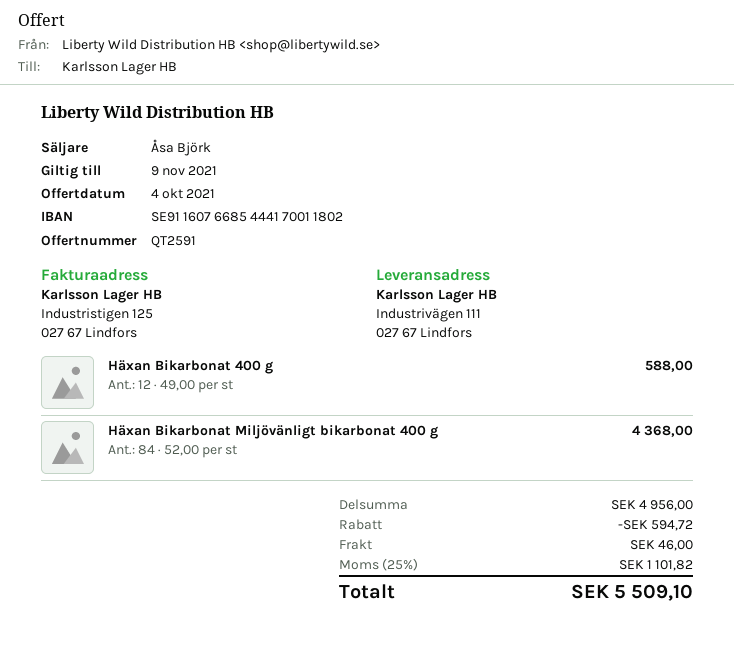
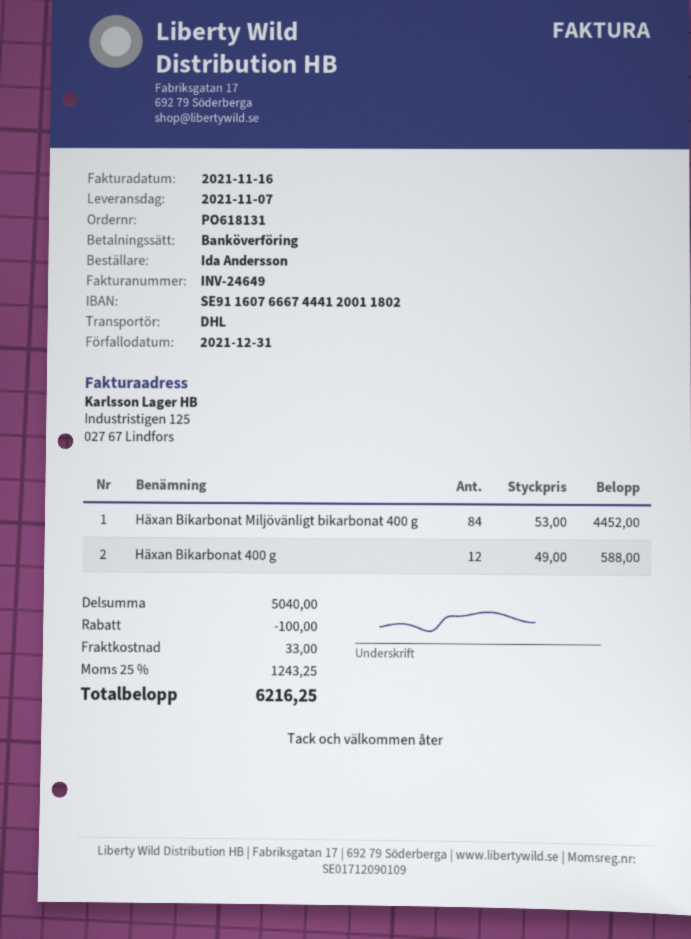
bank account: SE9116076685444170011802 -> SE9116076667444120011802
Häxan Bikarbonat Miljövänligt bikarbonat 400 g: 84 x 52.00 = 4368.00 -> 84 x 53.00 = 4452.00
subtotal: 4956.00 -> 5040.00
discount: 594.72 -> 100.00
shipping: 46.00 -> 33.00
tax: 25% = 1101.82 -> 25% = 1243.25
total: 5509.10 -> 6216.25

